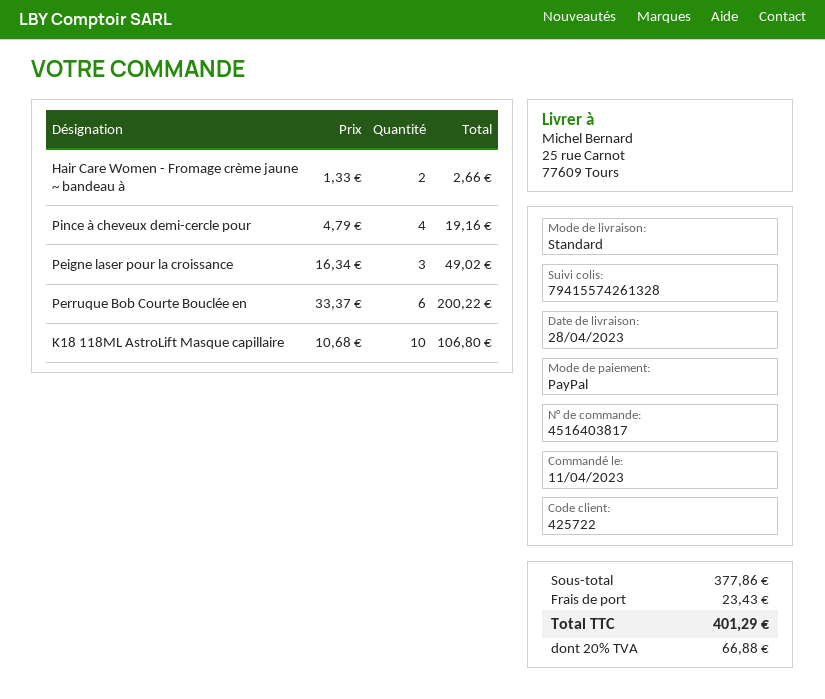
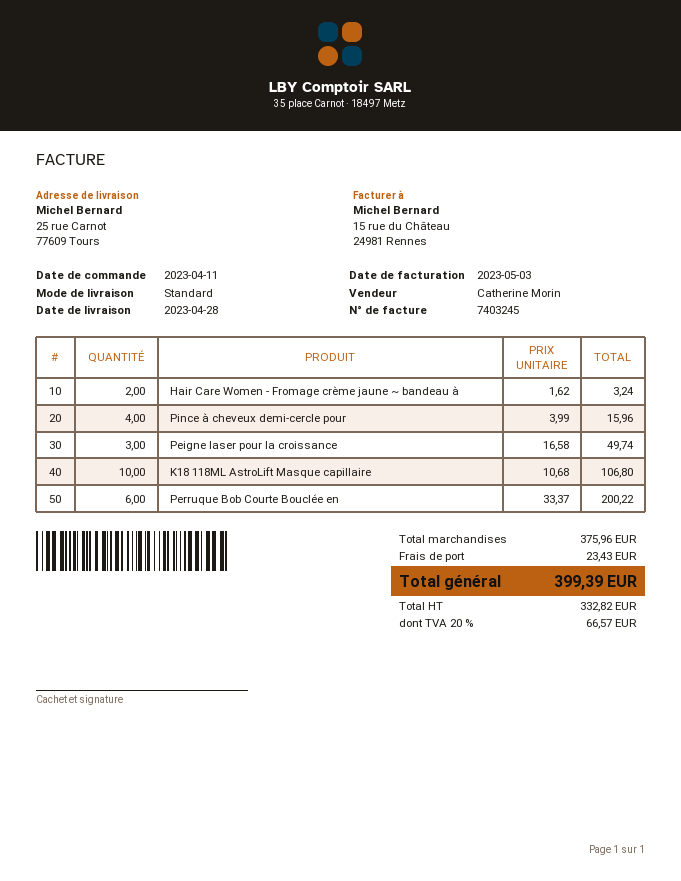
Hair Care Women - Fromage crème jaune ~ bandeau à: 2 x 1.33 = 2.66 -> 2 x 1.62 = 3.24
Pince à cheveux demi-cercle pour: 4 x 4.79 = 19.16 -> 4 x 3.99 = 15.96
Peigne laser pour la croissance: 3 x 16.34 = 49.02 -> 3 x 16.58 = 49.74
subtotal: 377.86 -> 375.96
tax: 20% = 66.88 -> 20% = 66.57
total: 401.29 -> 399.39

